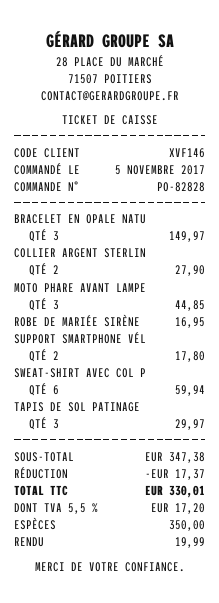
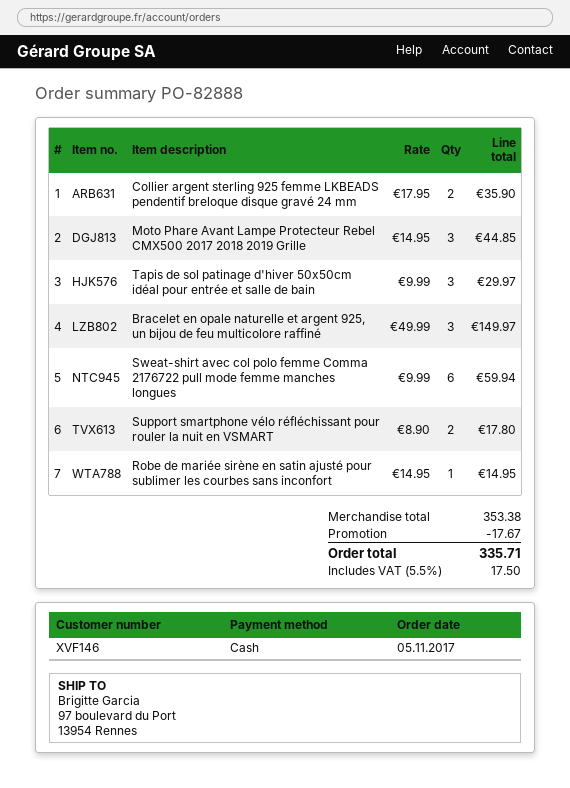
order number: PO-82828 -> PO-82888
COLLIER ARGENT STERLIN: 2 for 27.90 -> 2 for 35.90
ROBE DE MARIÉE SIRÈNE: 1 for 16.95 -> 1 for 14.95
subtotal: 347.38 -> 353.38
discount: 17.37 -> 17.67
tax: 5.5% = 17.20 -> 5.5% = 17.50
total: 330.01 -> 335.71

